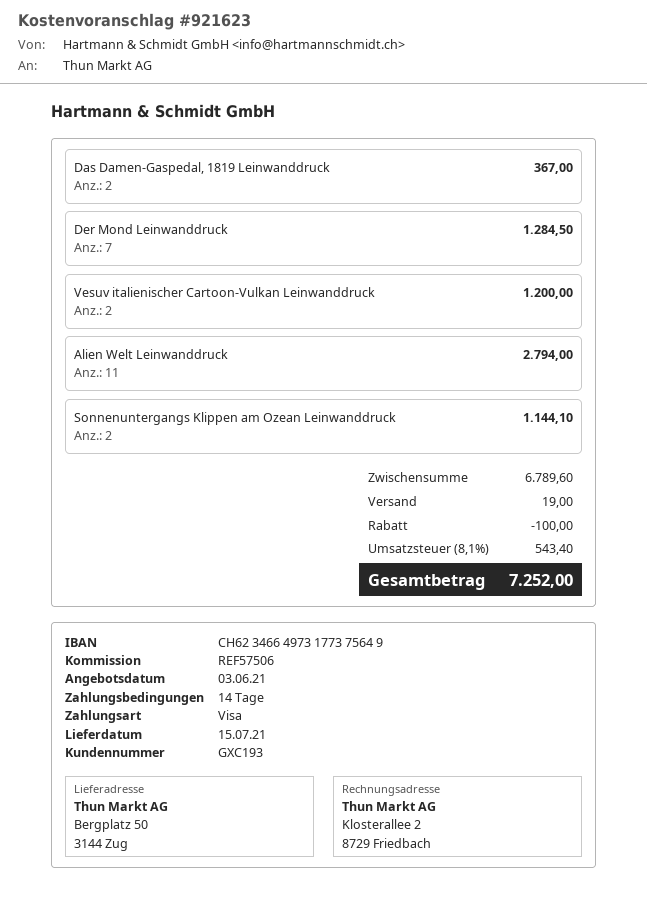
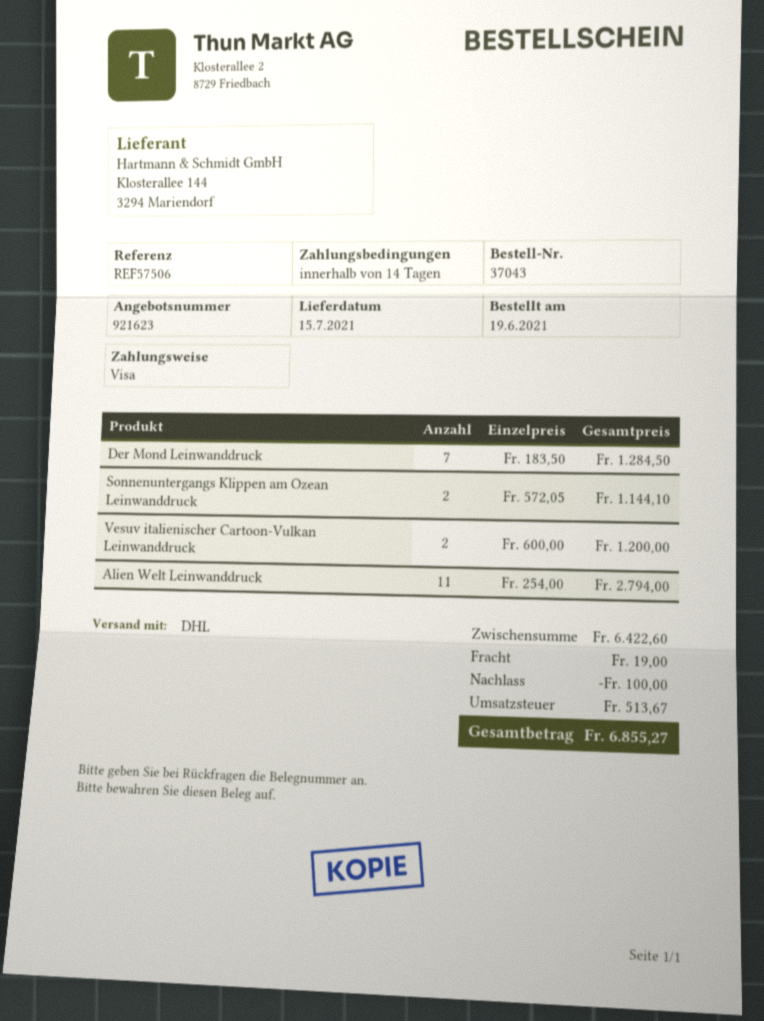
Das Damen-Gaspedal, 1819 Leinwanddruck: 2 for 367.00 -> none
subtotal: 6789.60 -> 6422.60
tax: 543.40 -> 513.67
total: 7252.00 -> 6855.27

